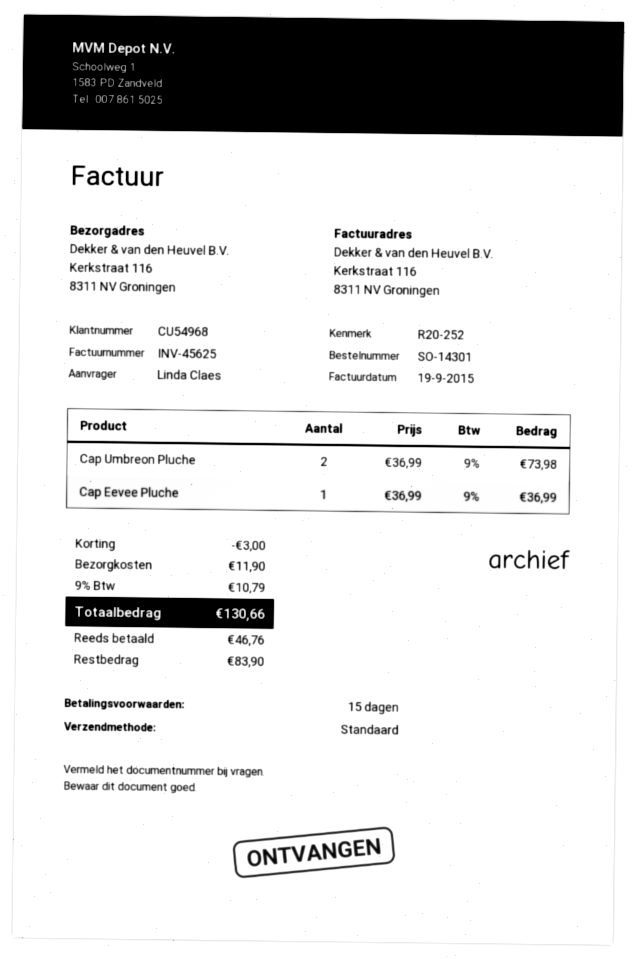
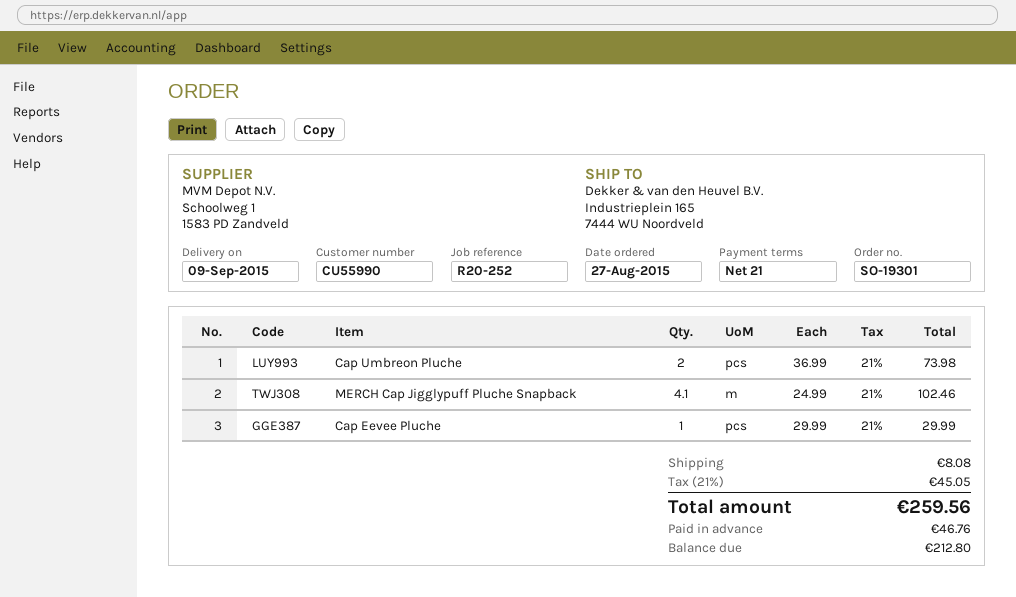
order number: SO-14301 -> SO-19301
payment terms: 15 days -> 21 days
customer number: CU54968 -> CU55990
ship to: Kerkstraat 116, 8311 NV Groningen -> Industrieplein 165, 7444 WU Noordveld
Cap Eevee Pluche: 1 x 36.99 = 36.99 -> 1 x 29.99 = 29.99
MERCH Cap Jigglypuff Pluche Snapback: none -> 4.1 x 24.99 = 102.46
discount: 3.00 -> none
shipping: 11.90 -> 8.08
tax: 9% = 10.79 -> 21% = 45.05
total: 130.66 -> 259.56
balance: 83.90 -> 212.80

